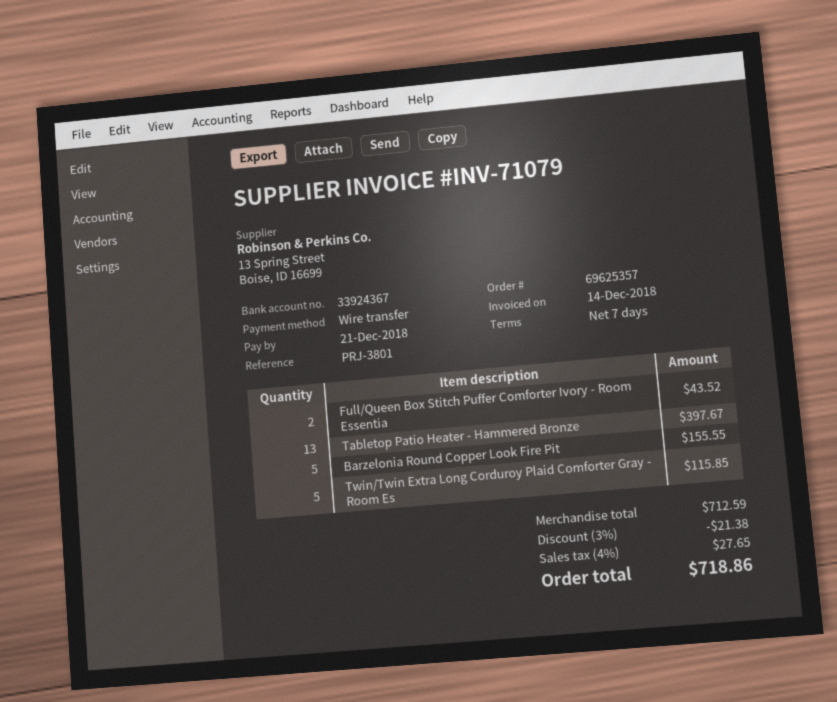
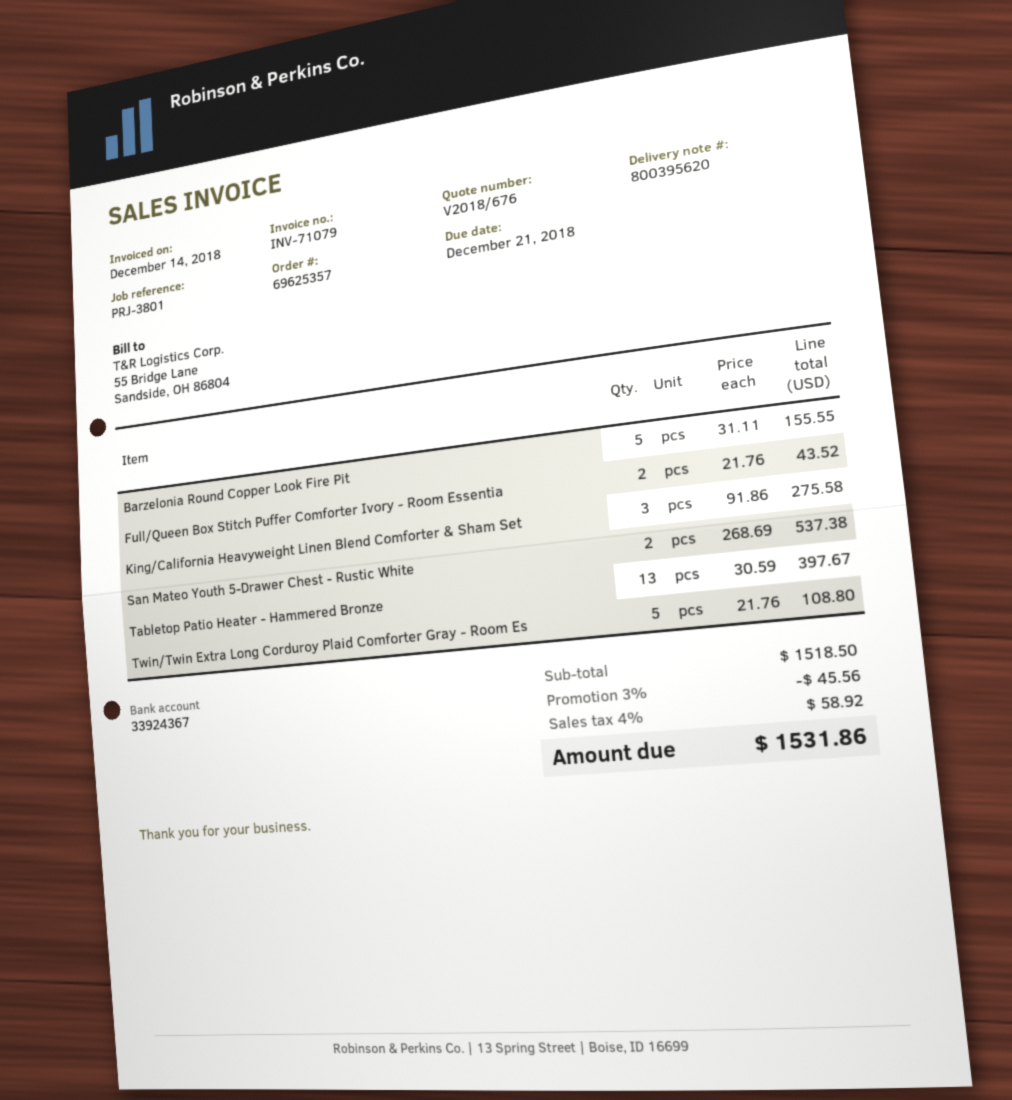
Twin/Twin Extra Long Corduroy Plaid Comforter Gray - Room Es: 5 for 115.85 -> 5 for 108.80
King/California Heavyweight Linen Blend Comforter & Sham Set: none -> 3 for 275.58
San Mateo Youth 5-Drawer Chest - Rustic White: none -> 2 for 537.38
subtotal: 712.59 -> 1518.50
discount: 3% = 21.38 -> 3% = 45.56
tax: 4% = 27.65 -> 4% = 58.92
total: 718.86 -> 1531.86

